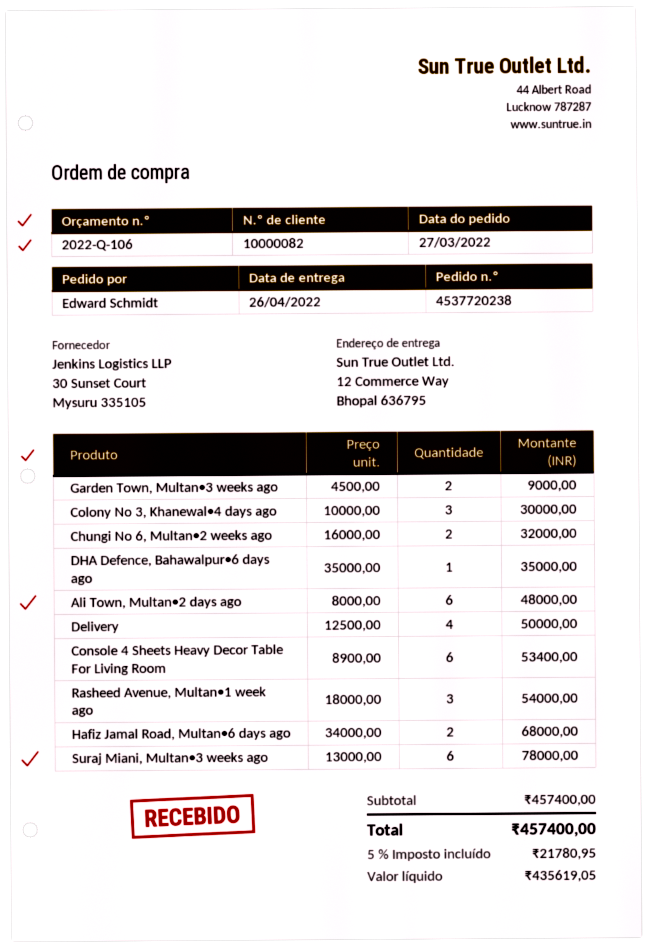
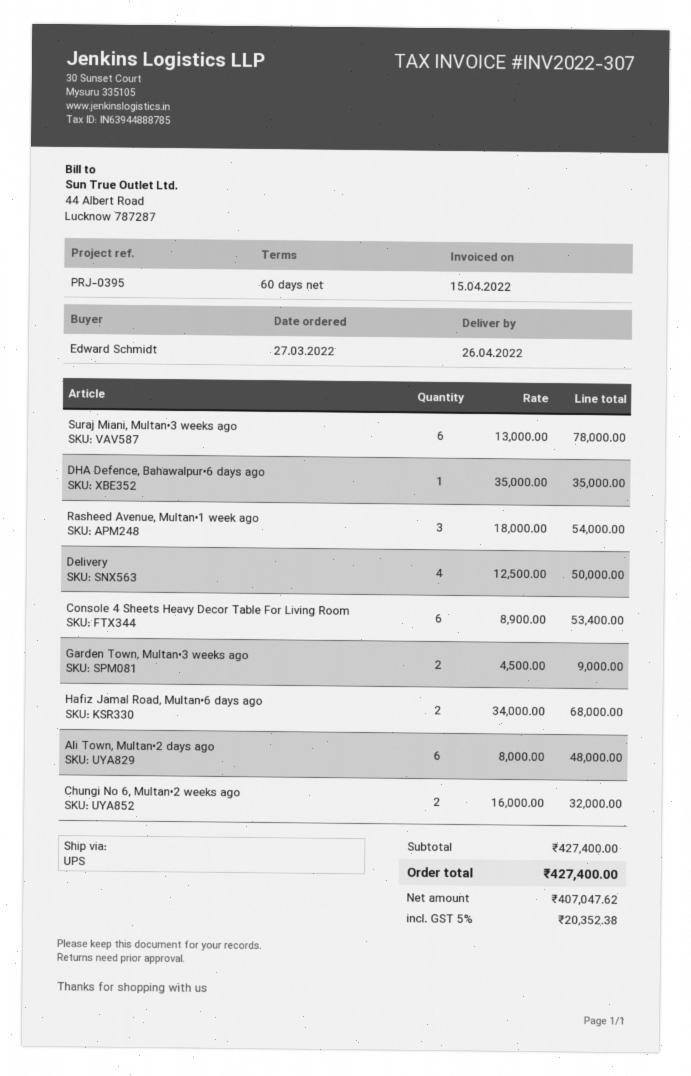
Colony No 3, Khanewal•4 days ago: 3 x 10000.00 = 30000.00 -> none
subtotal: 457400.00 -> 427400.00
net: 435619.05 -> 407047.62
tax: 5% = 21780.95 -> 5% = 20352.38
total: 457400.00 -> 427400.00

